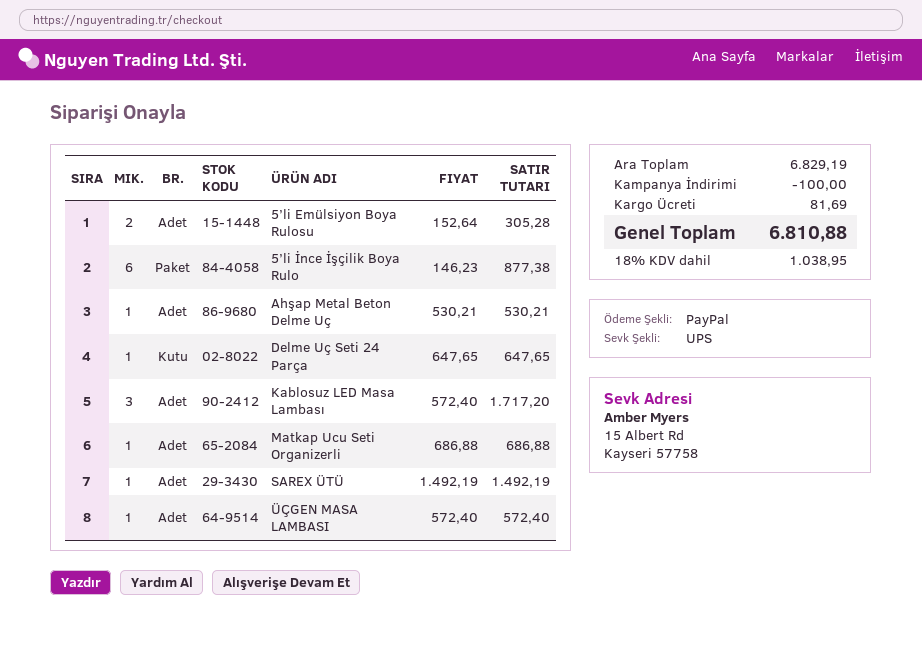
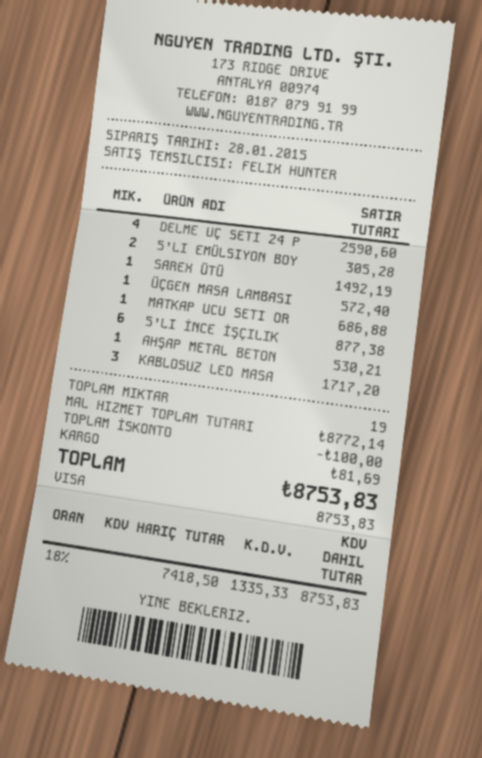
payment method: PayPal -> Visa
Delme Uç Seti 24 Parça: 1 for 647.65 -> 4 for 2590.60
subtotal: 6829.19 -> 8772.14
tax: 18% = 1038.95 -> 18% = 1335.33
total: 6810.88 -> 8753.83

